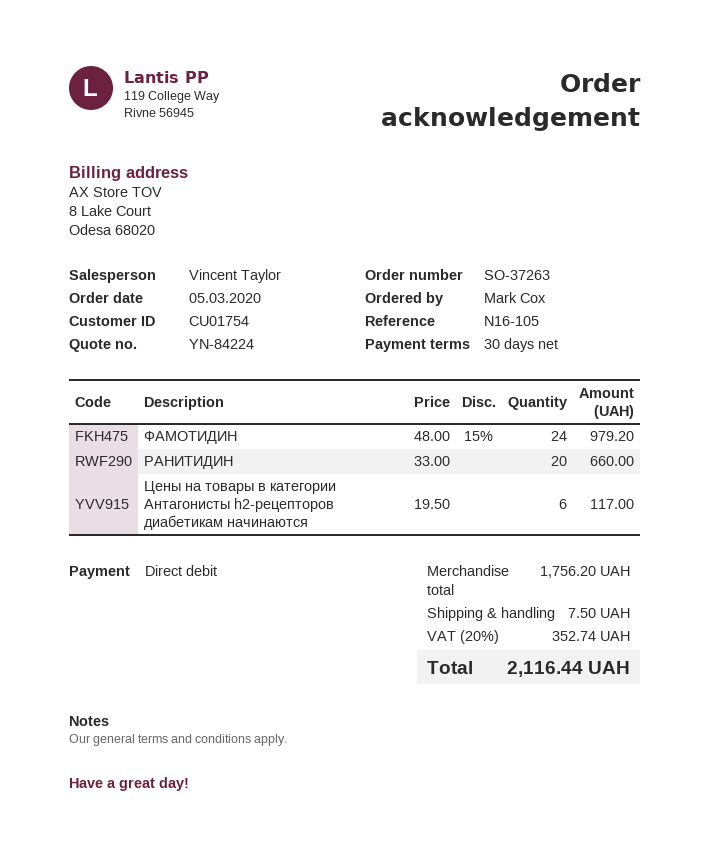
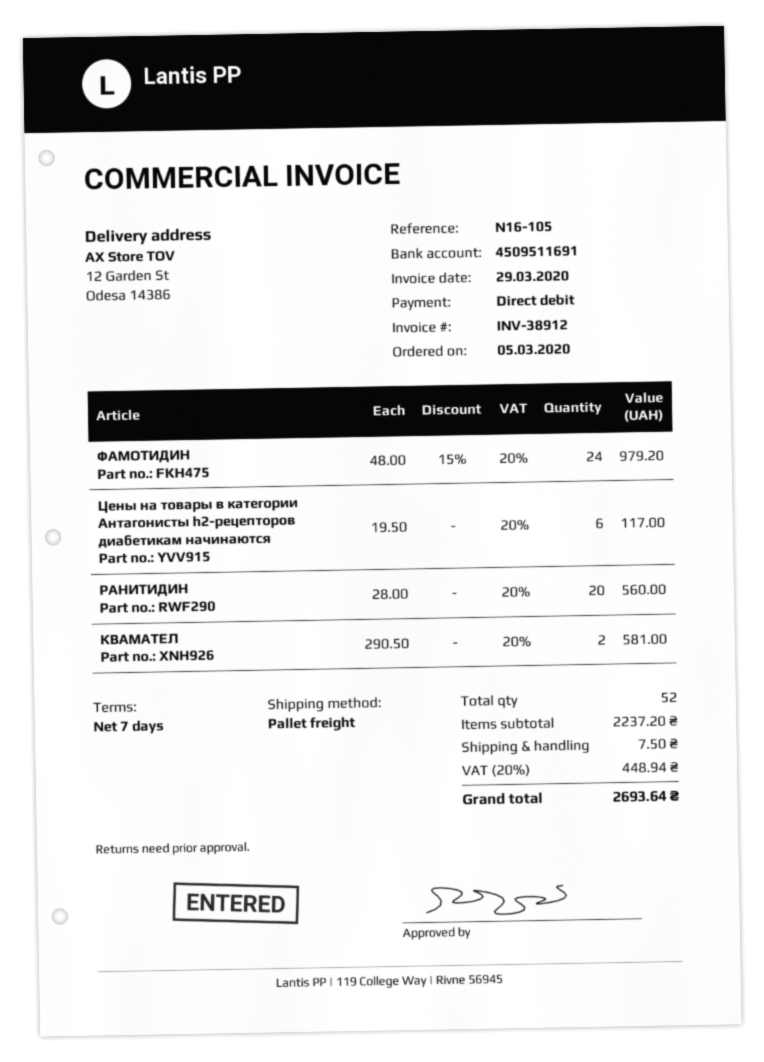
payment terms: 30 days -> 7 days
РАНИТИДИН: 20 x 33.00 = 660.00 -> 20 x 28.00 = 560.00
КВАМАТЕЛ: none -> 2 x 290.50 = 581.00
subtotal: 1756.20 -> 2237.20
tax: 20% = 352.74 -> 20% = 448.94
total: 2116.44 -> 2693.64

